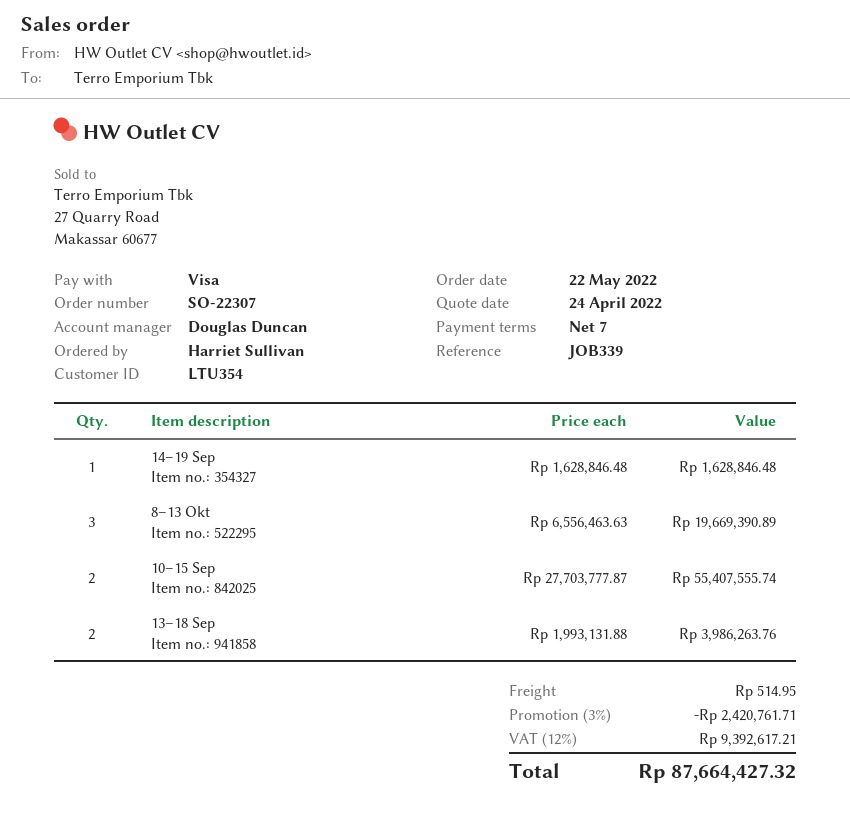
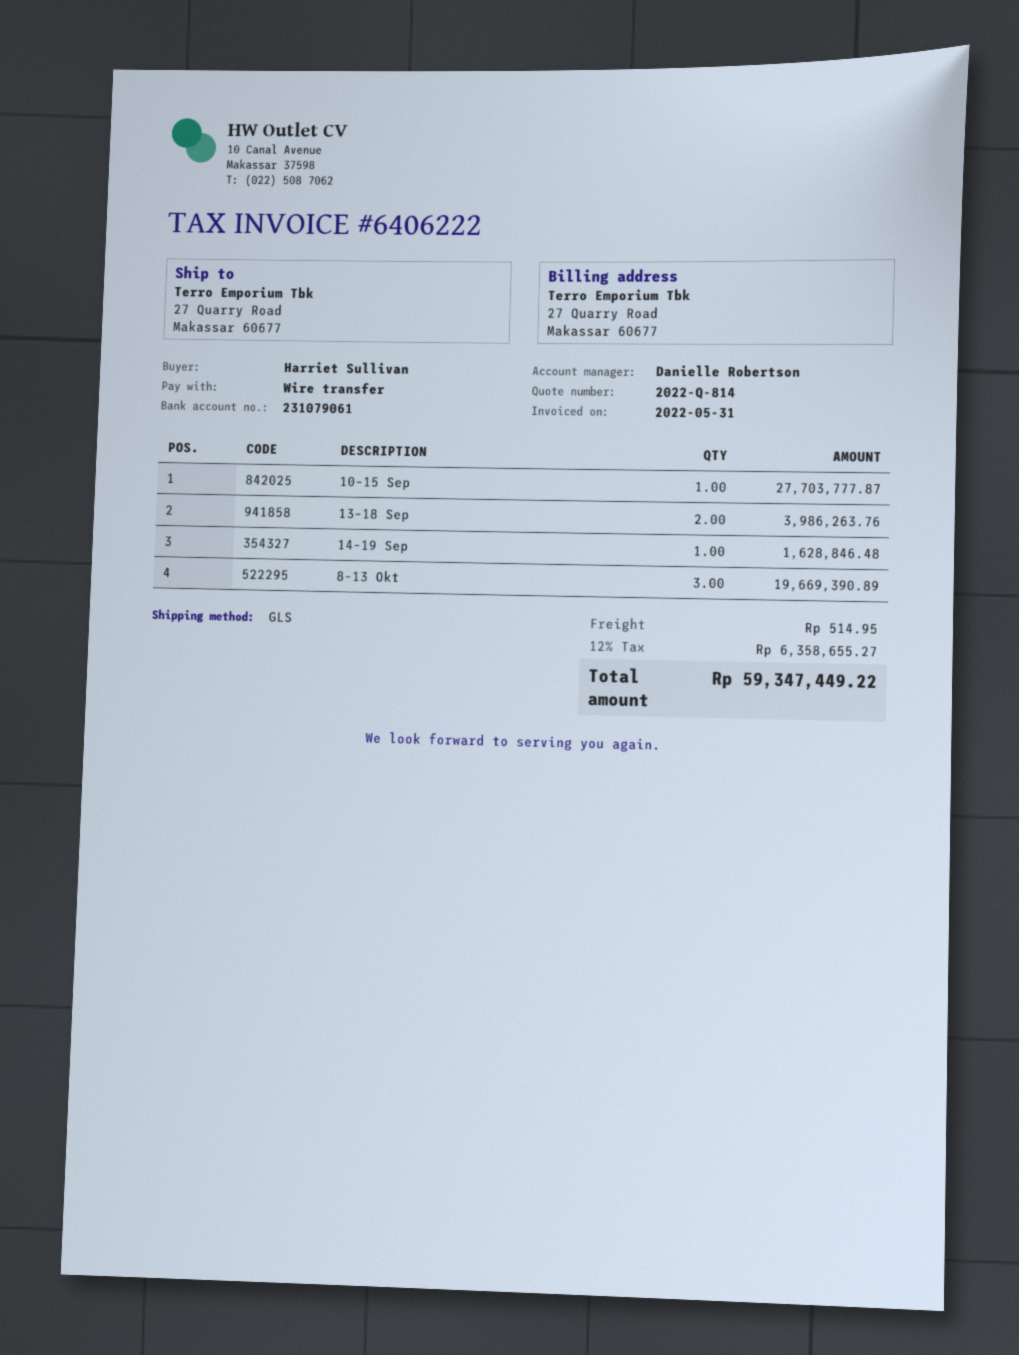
sales rep: Douglas Duncan -> Danielle Robertson
payment method: Visa -> bank transfer
10–15 Sep: 2 for 55407555.74 -> 1 for 27703777.87
discount: 3% = 2420761.71 -> none
tax: 12% = 9392617.21 -> 12% = 6358655.27
total: 87664427.32 -> 59347449.22

